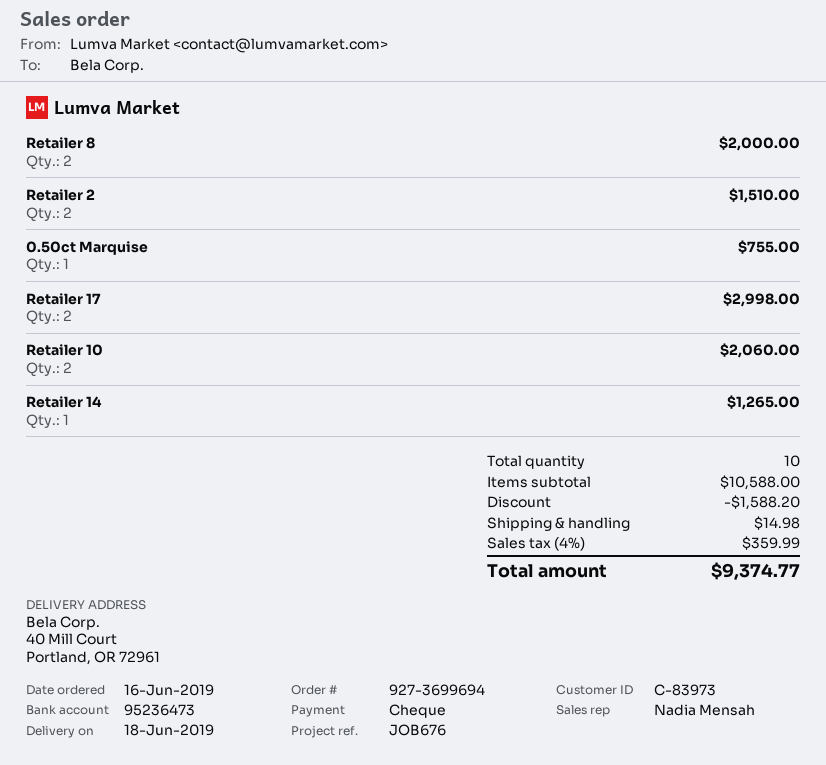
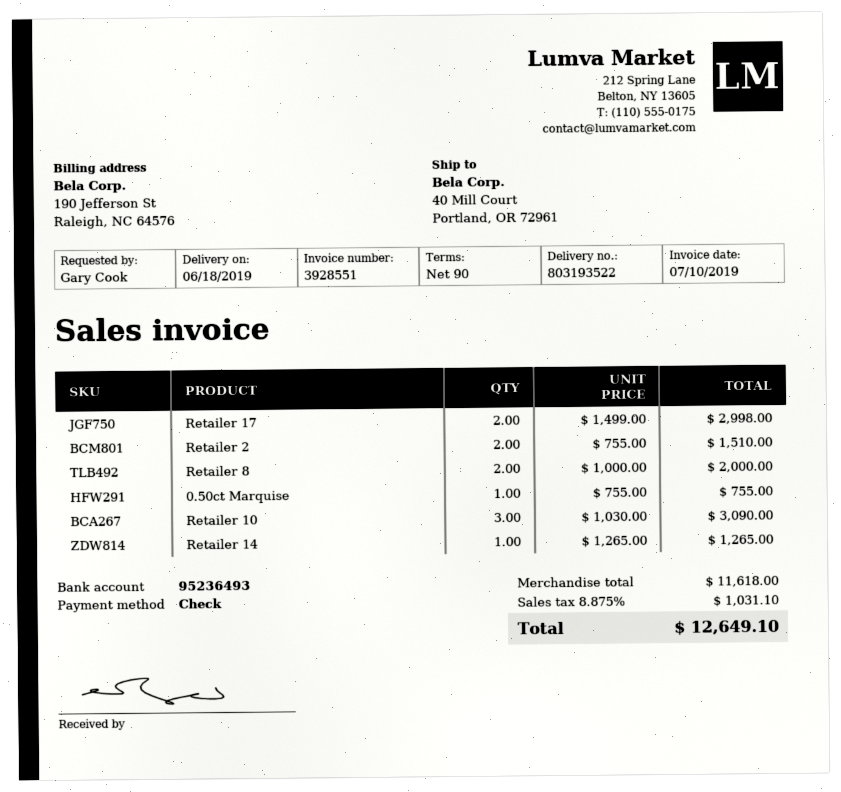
bank account: 95236473 -> 95236493
Retailer 10: 2 for 2060.00 -> 3 for 3090.00
subtotal: 10588.00 -> 11618.00
discount: 1588.20 -> none
shipping: 14.98 -> none
tax: 4% = 359.99 -> 8.875% = 1031.10
total: 9374.77 -> 12649.10

